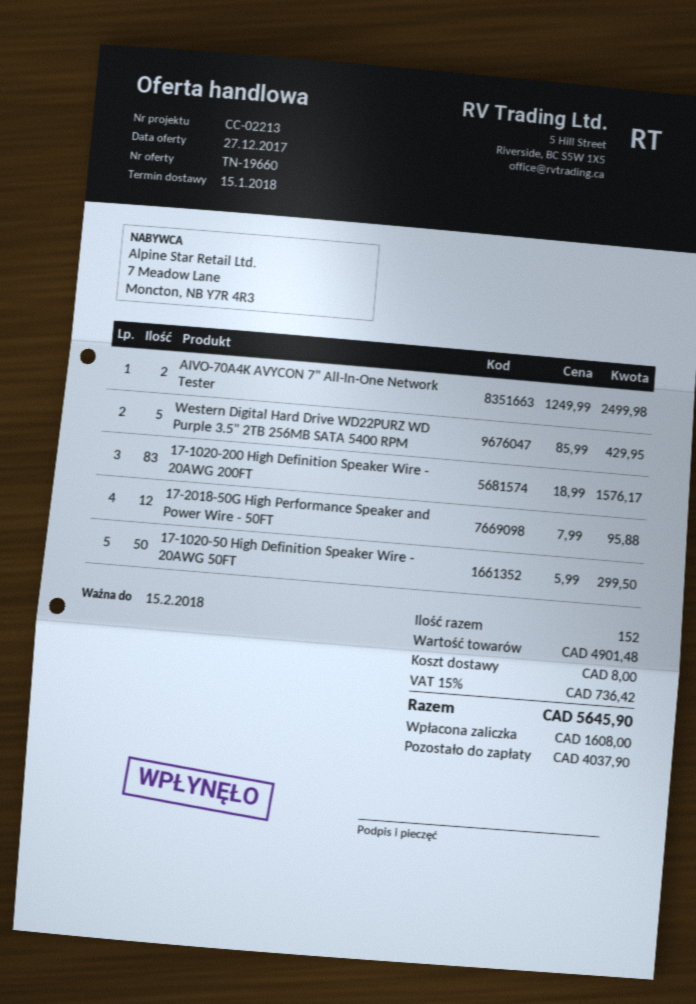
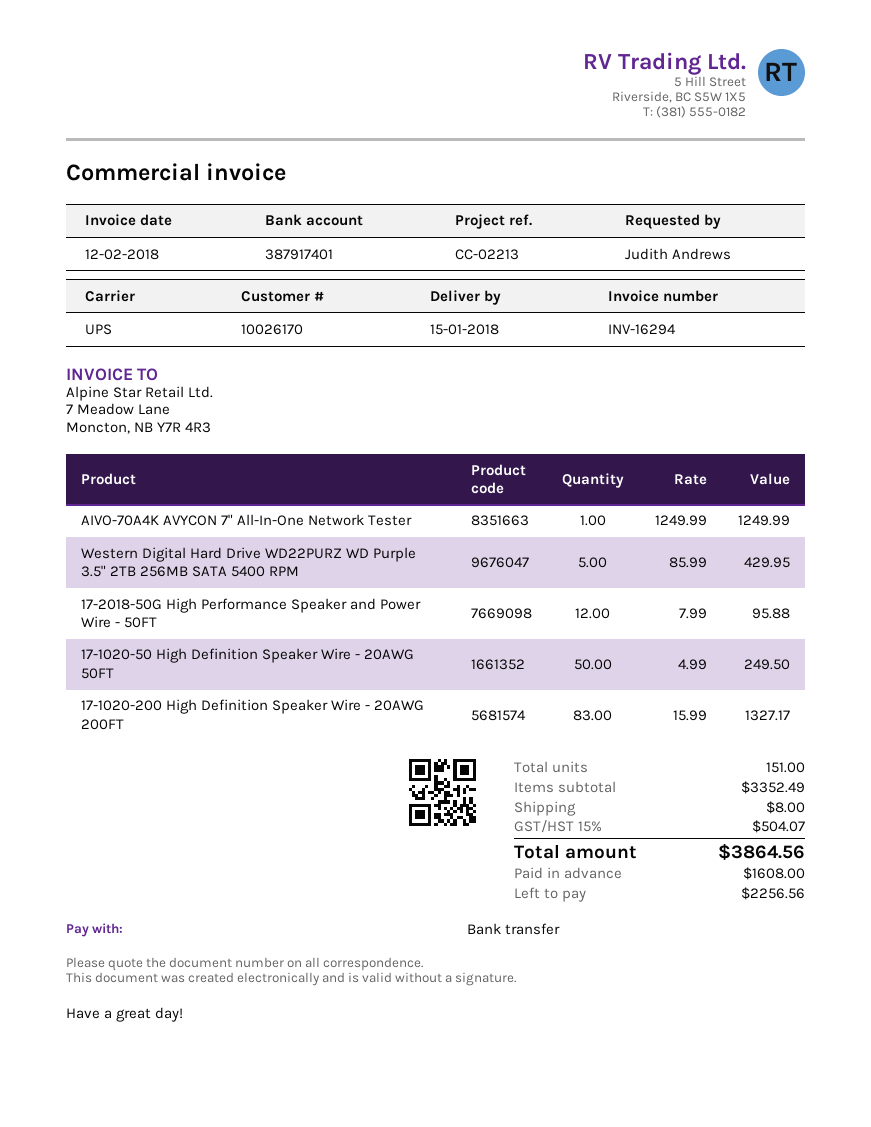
AIVO-70A4K AVYCON 7" All-In-One Network Tester: 2 x 1249.99 = 2499.98 -> 1 x 1249.99 = 1249.99
17-1020-200 High Definition Speaker Wire - 20AWG 200FT: 83 x 18.99 = 1576.17 -> 83 x 15.99 = 1327.17
17-1020-50 High Definition Speaker Wire - 20AWG 50FT: 50 x 5.99 = 299.50 -> 50 x 4.99 = 249.50
total quantity: 152 -> 151
subtotal: 4901.48 -> 3352.49
tax: 15% = 736.42 -> 15% = 504.07
total: 5645.90 -> 3864.56
balance: 4037.90 -> 2256.56

